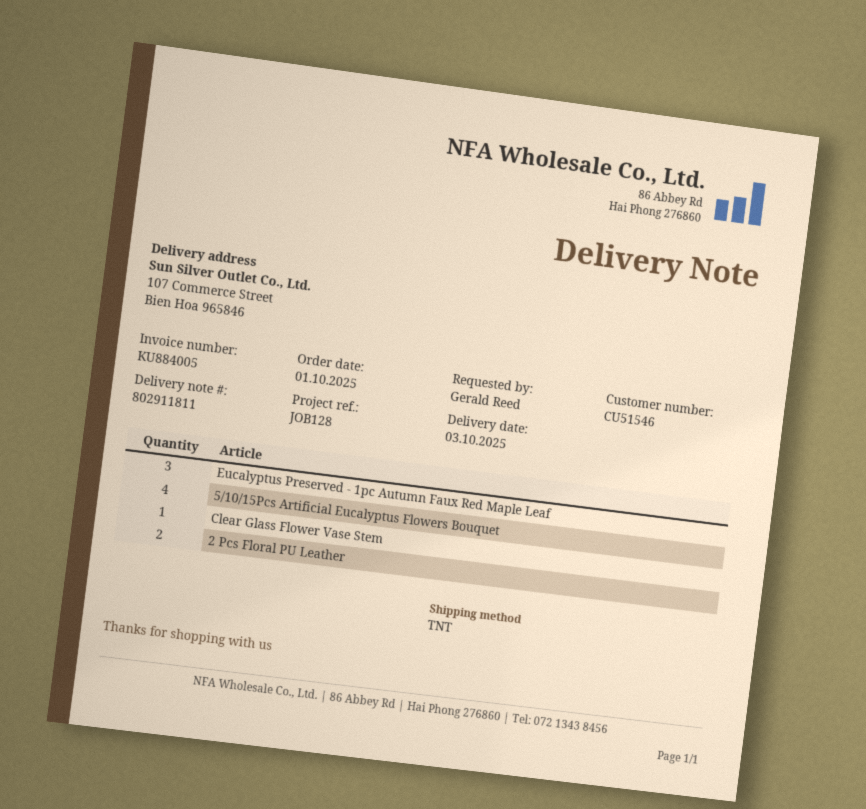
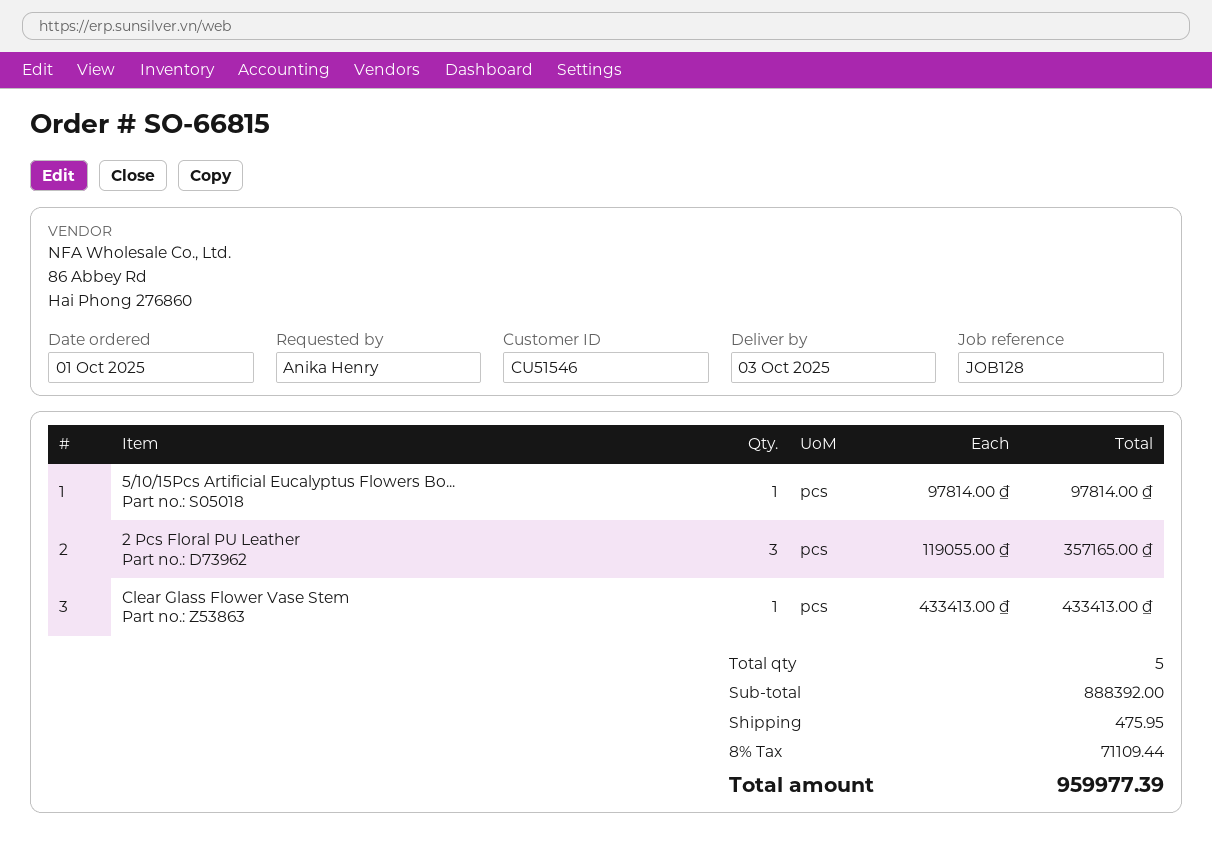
ordered by: Gerald Reed -> Anika Henry
Eucalyptus Preserved - 1pc Autumn Faux Red Maple Leaf: 3 -> none
5/10/15Pcs Artificial Eucalyptus Flowers Bouquet: 4 -> 1
2 Pcs Floral PU Leather: 2 -> 3

